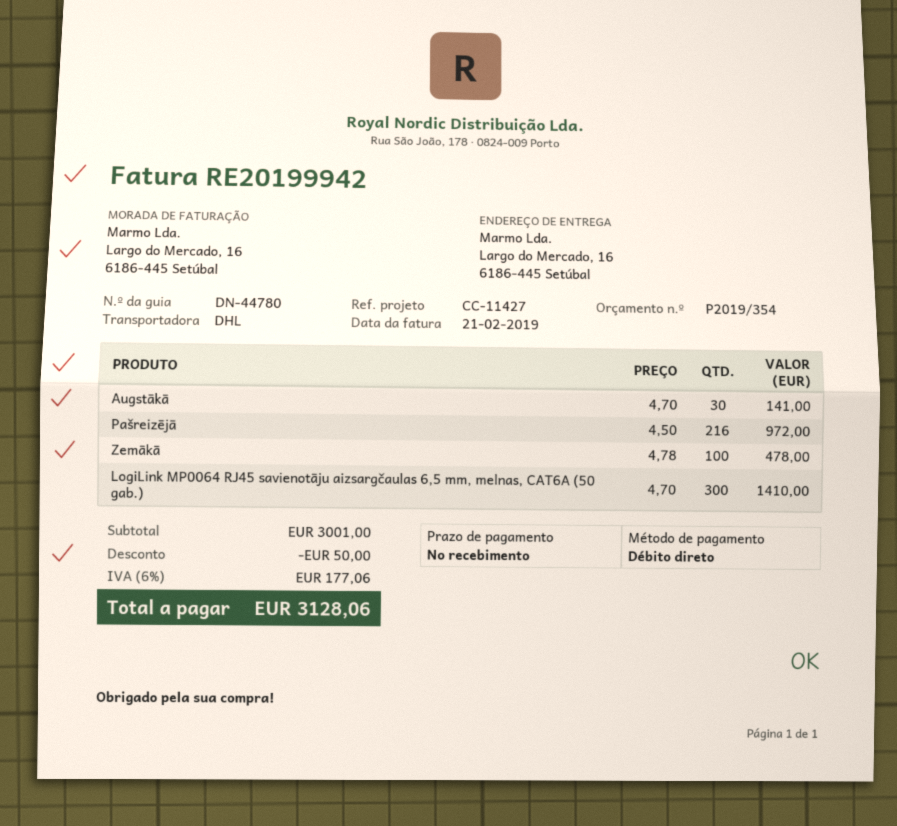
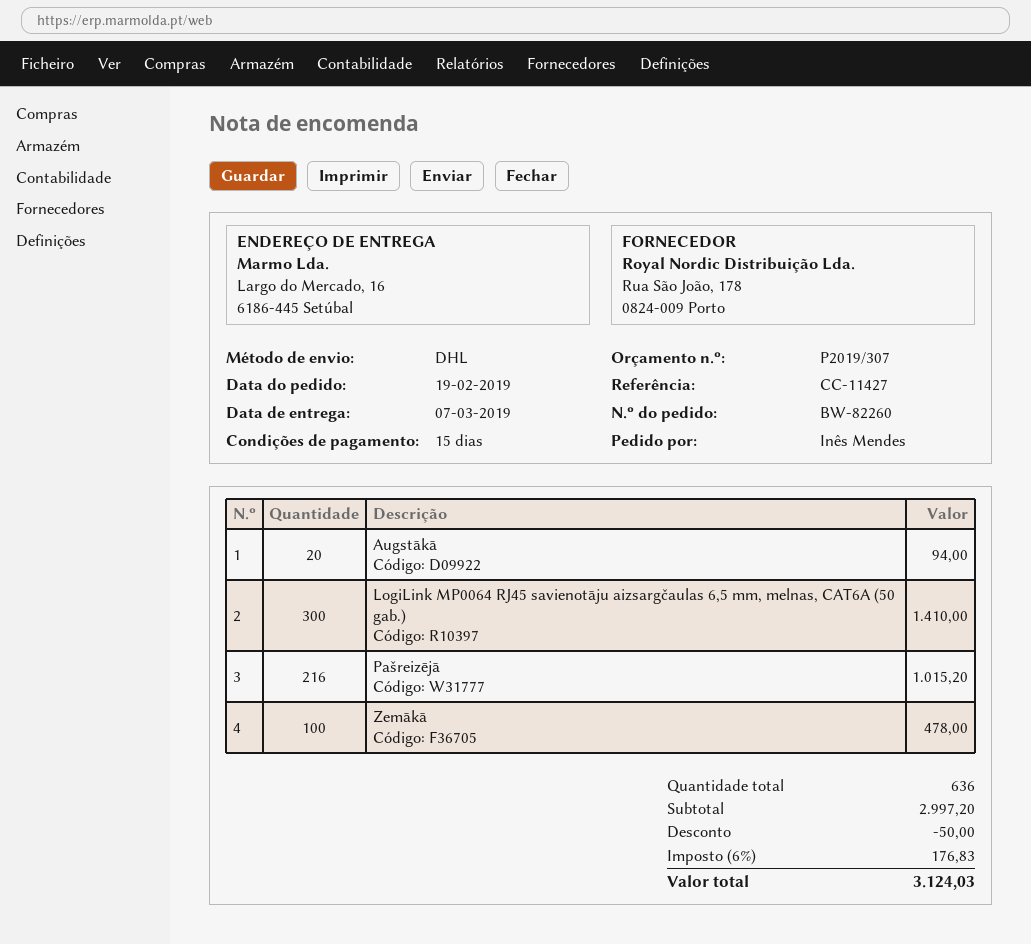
quote number: P2019/354 -> P2019/307
payment terms: on receipt -> 15 days
Augstākā: 30 for 141.00 -> 20 for 94.00
Pašreizējā: 216 for 972.00 -> 216 for 1015.20
subtotal: 3001.00 -> 2997.20
tax: 6% = 177.06 -> 6% = 176.83
total: 3128.06 -> 3124.03

